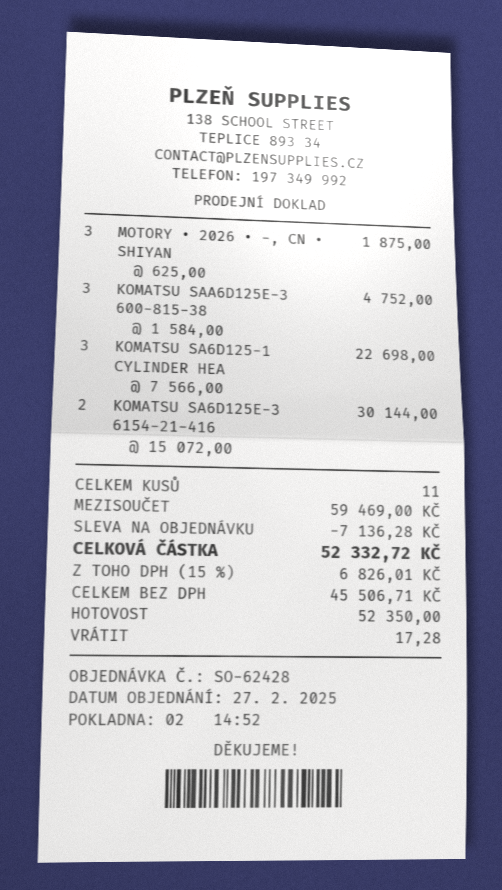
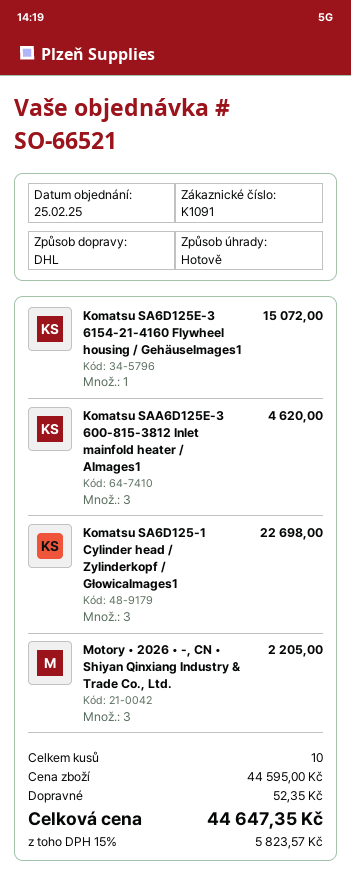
order number: SO-62428 -> SO-66521
order date: 2025-02-27 -> 2025-02-25
MOTORY • 2026 • -, CN • SHIYAN: 3 for 1875.00 -> 3 for 2205.00
KOMATSU SAA6D125E-3 600-815-38: 3 for 4752.00 -> 3 for 4620.00
KOMATSU SA6D125E-3 6154-21-416: 2 for 30144.00 -> 1 for 15072.00
total quantity: 11 -> 10
subtotal: 59469.00 -> 44595.00
discount: 7136.28 -> none
shipping: none -> 52.35
tax: 15% = 6826.01 -> 15% = 5823.57
total: 52332.72 -> 44647.35

